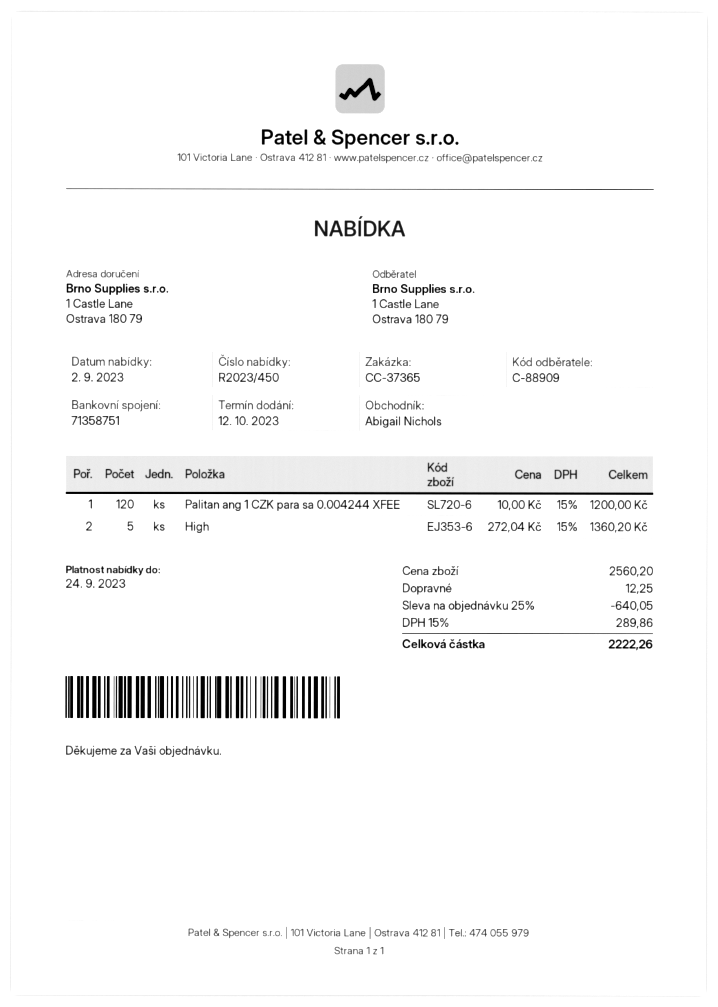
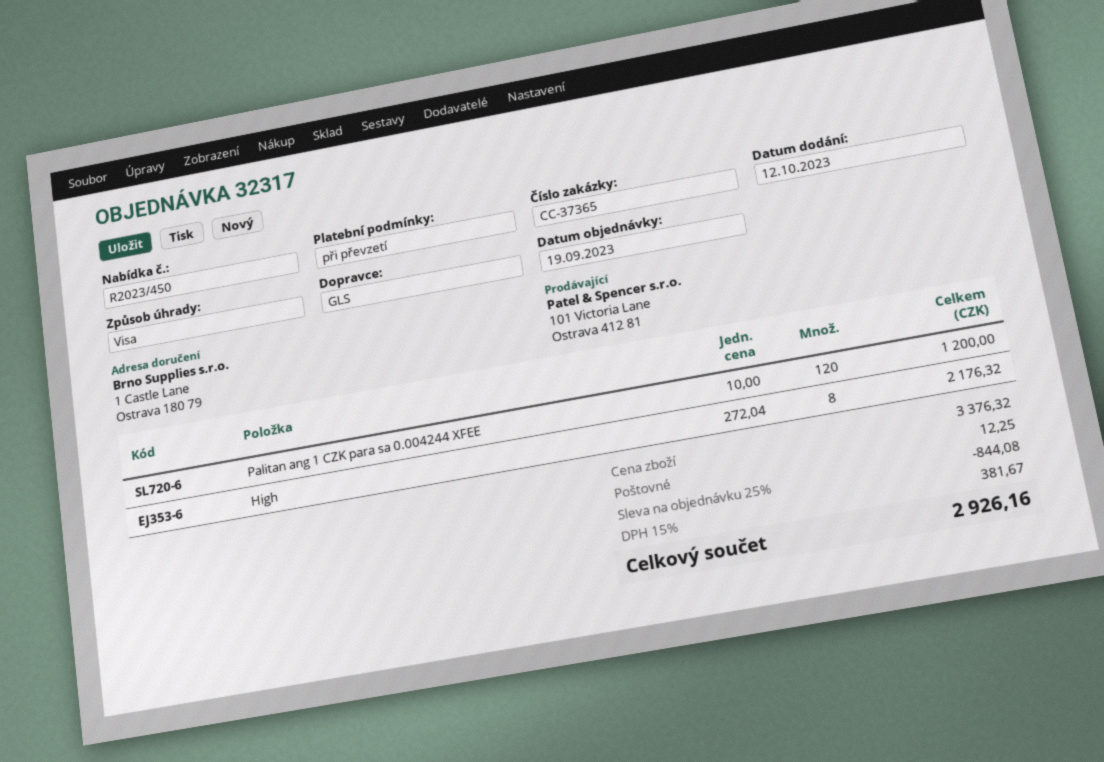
High: 5 x 272.04 = 1360.20 -> 8 x 272.04 = 2176.32
subtotal: 2560.20 -> 3376.32
discount: 25% = 640.05 -> 25% = 844.08
tax: 15% = 289.86 -> 15% = 381.67
total: 2222.26 -> 2926.16

